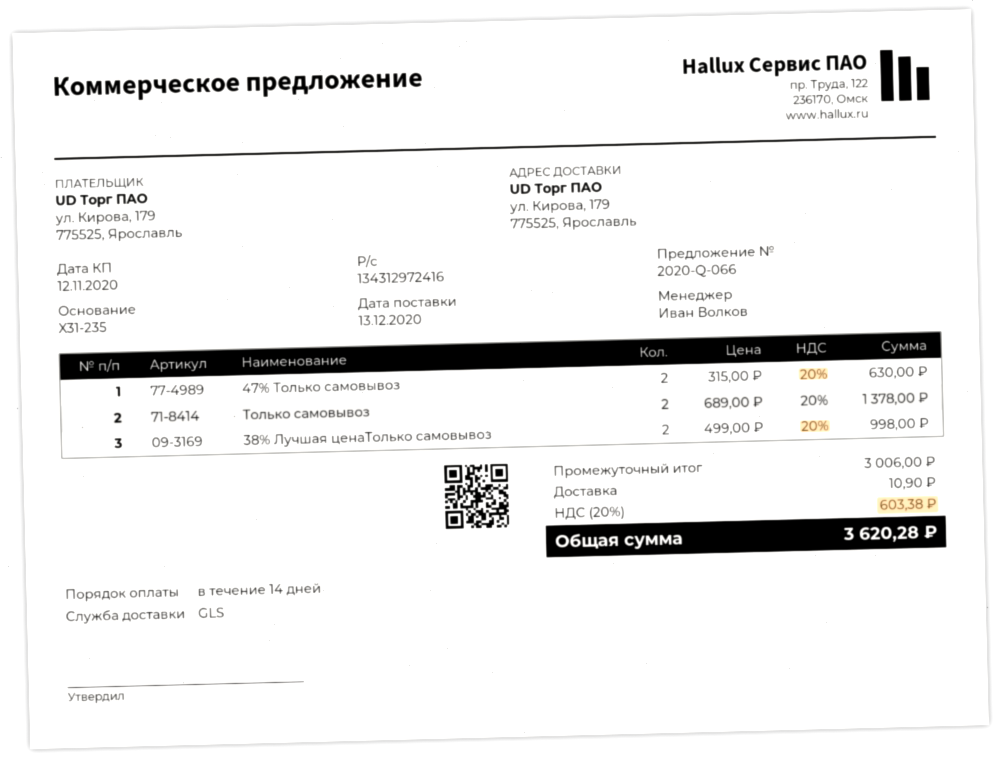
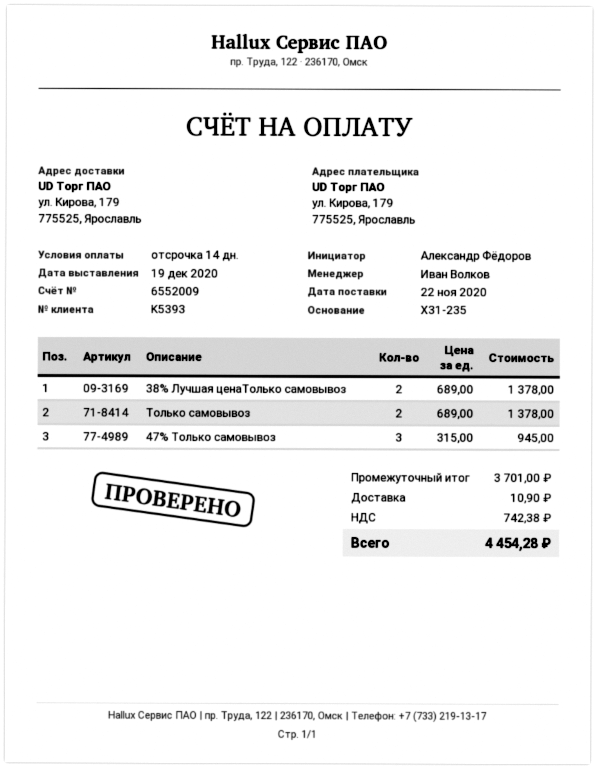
delivery date: 2020-12-13 -> 2020-11-22
47% Только самовывоз: 2 x 315.00 = 630.00 -> 3 x 315.00 = 945.00
38% Лучшая ценаТолько самовывоз: 2 x 499.00 = 998.00 -> 2 x 689.00 = 1378.00
subtotal: 3006.00 -> 3701.00
tax: 603.38 -> 742.38
total: 3620.28 -> 4454.28

